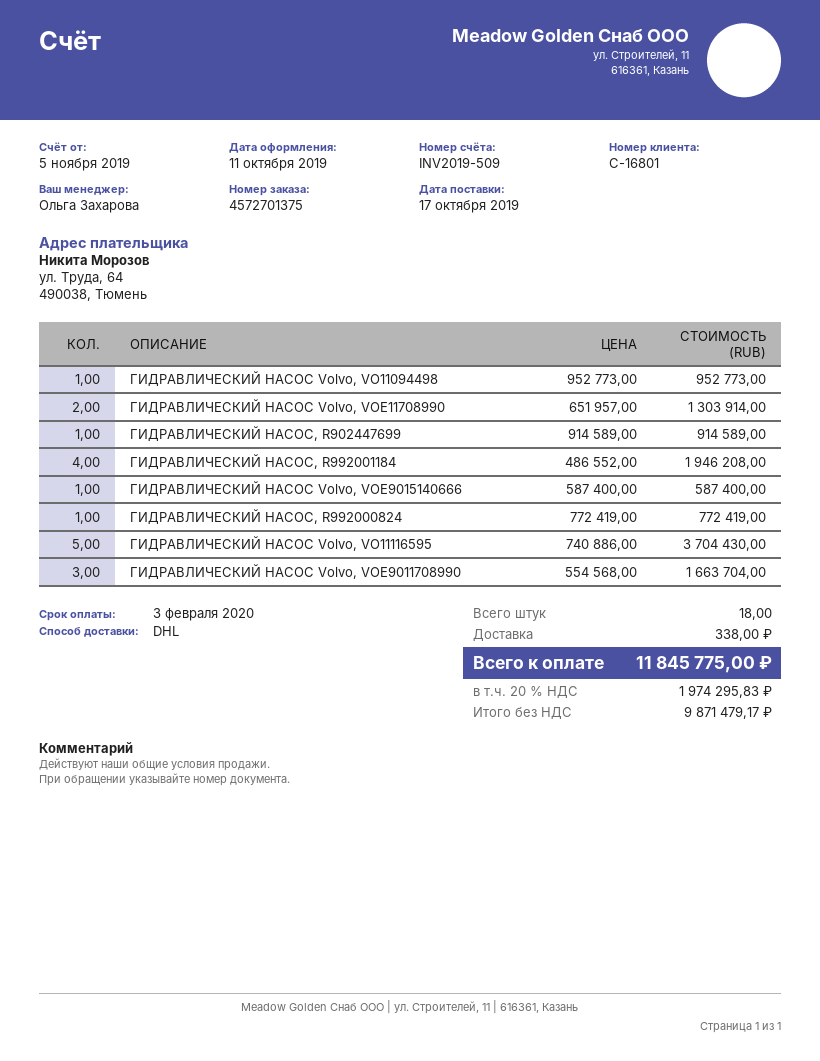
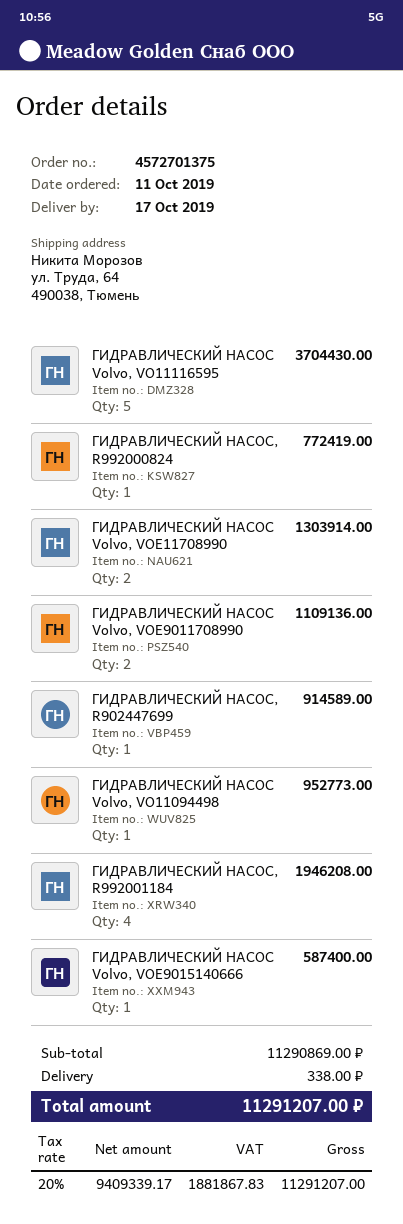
ГИДРАВЛИЧЕСКИЙ НАСОС Volvo, VOE9011708990: 3 for 1663704.00 -> 2 for 1109136.00
net: 9871479.17 -> 9409339.17
tax: 20% = 1974295.83 -> 20% = 1881867.83
total: 11845775.00 -> 11291207.00

